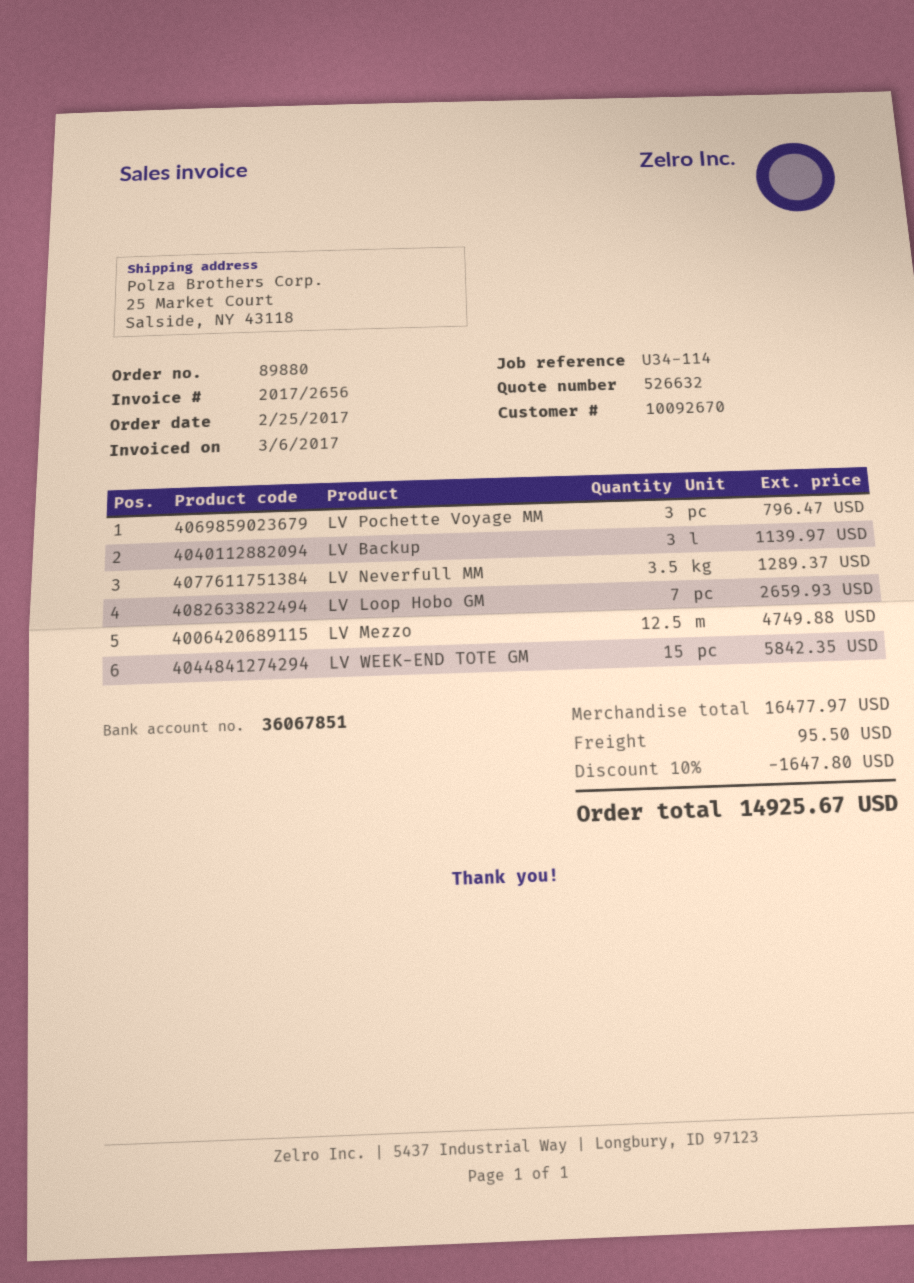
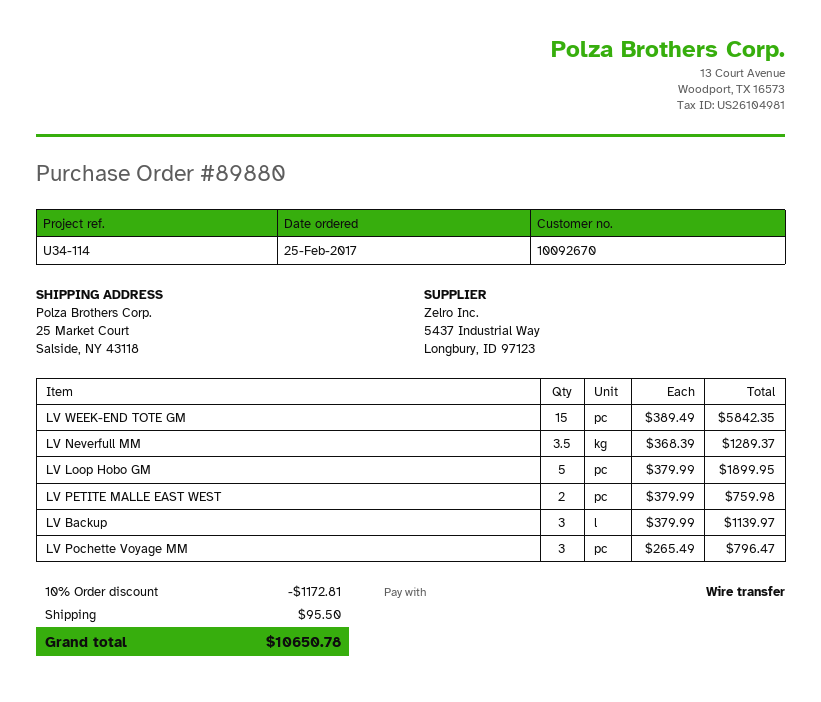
LV Loop Hobo GM: 7 for 2659.93 -> 5 for 1899.95
LV Mezzo: 12.5 for 4749.88 -> none
LV PETITE MALLE EAST WEST: none -> 2 for 759.98
discount: 10% = 1647.80 -> 10% = 1172.81
total: 14925.67 -> 10650.78

